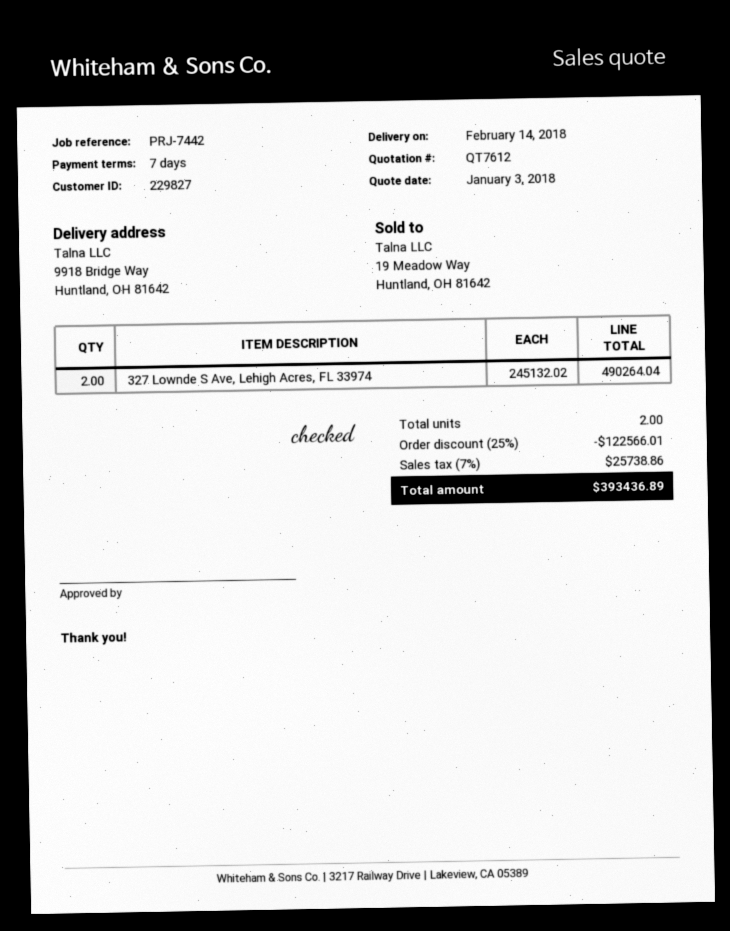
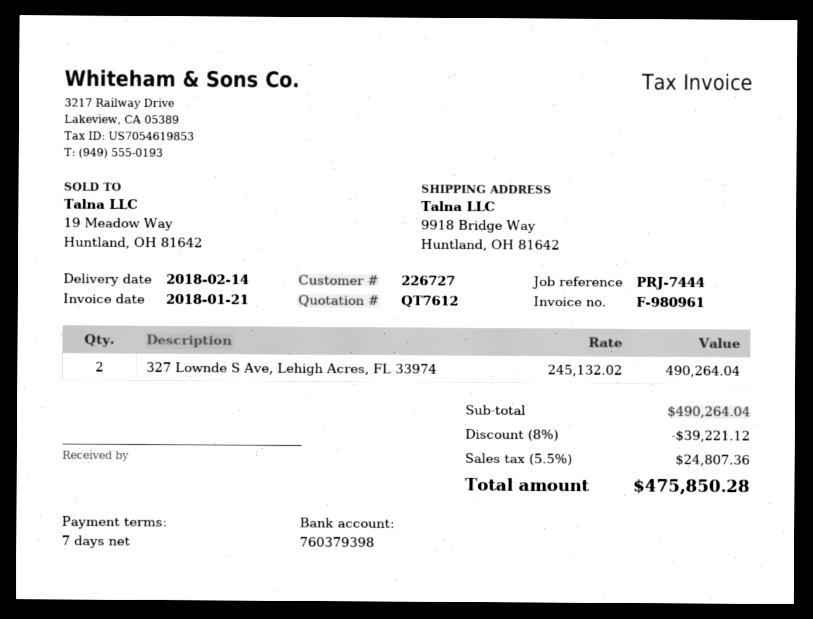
customer number: 229827 -> 226727
reference: PRJ-7442 -> PRJ-7444
discount: 25% = 122566.01 -> 8% = 39221.12
tax: 7% = 25738.86 -> 5.5% = 24807.36
total: 393436.89 -> 475850.28

